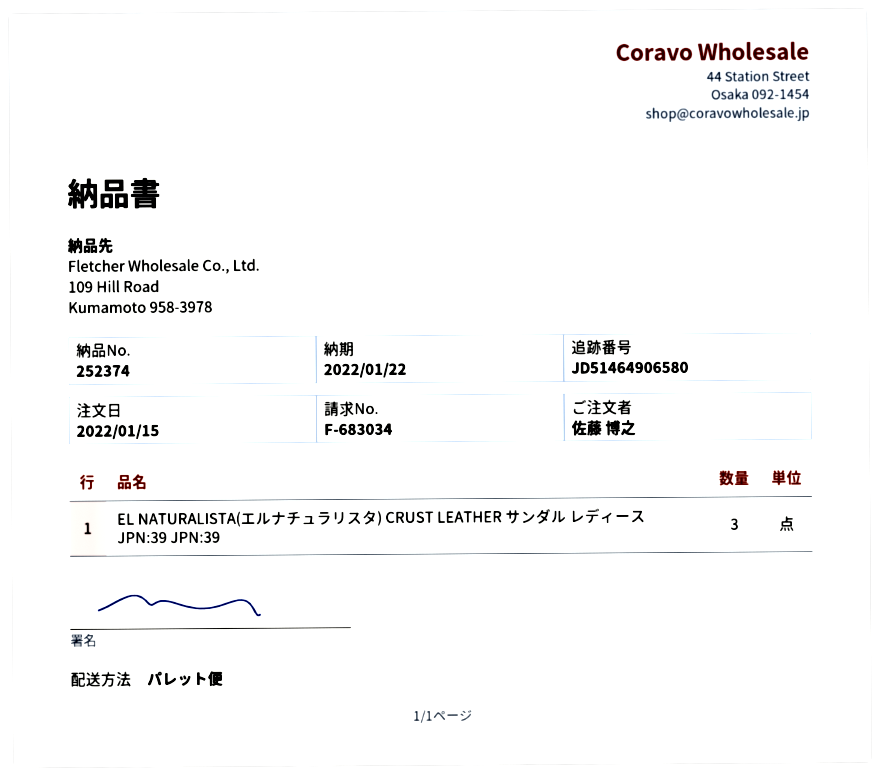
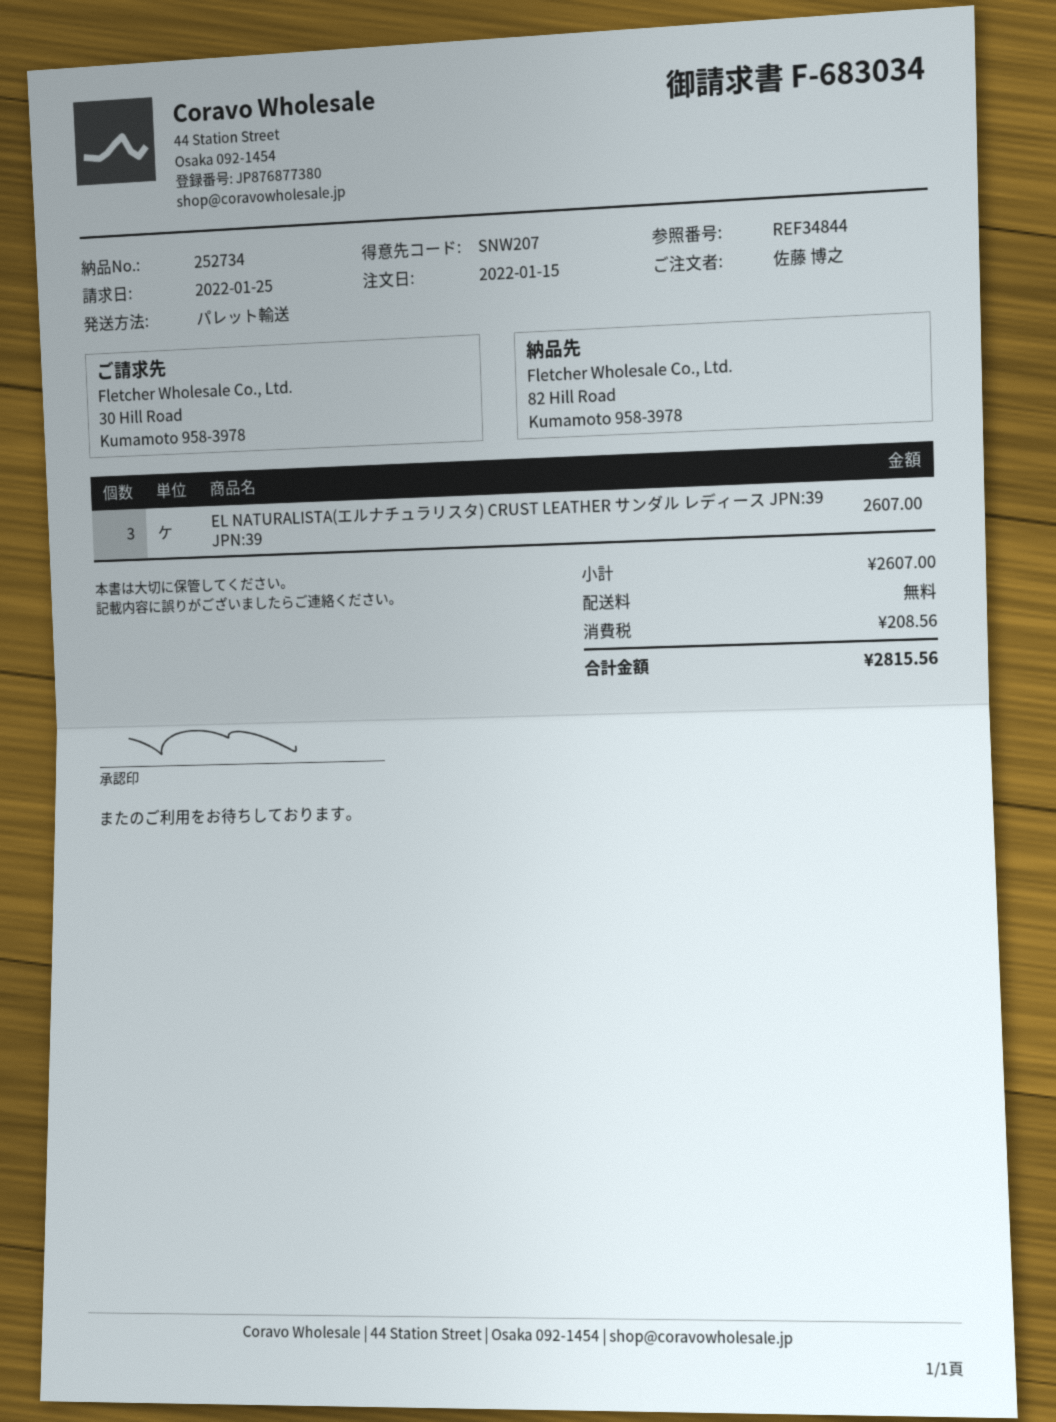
delivery note number: 252374 -> 252734
ship to: 109 Hill Road, Kumamoto 958-3978 -> 82 Hill Road, Kumamoto 958-3978

